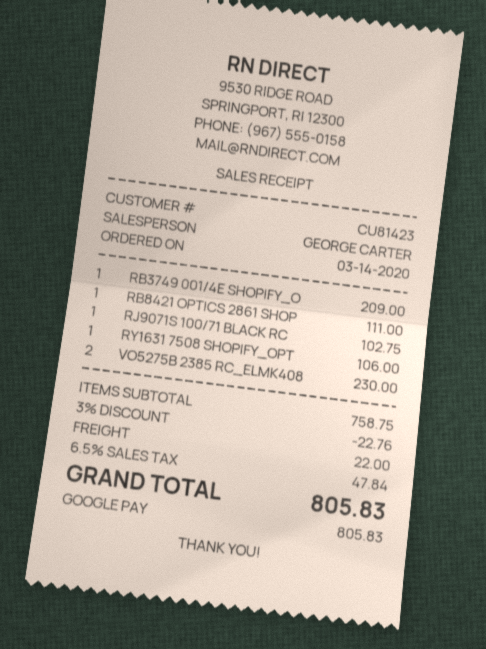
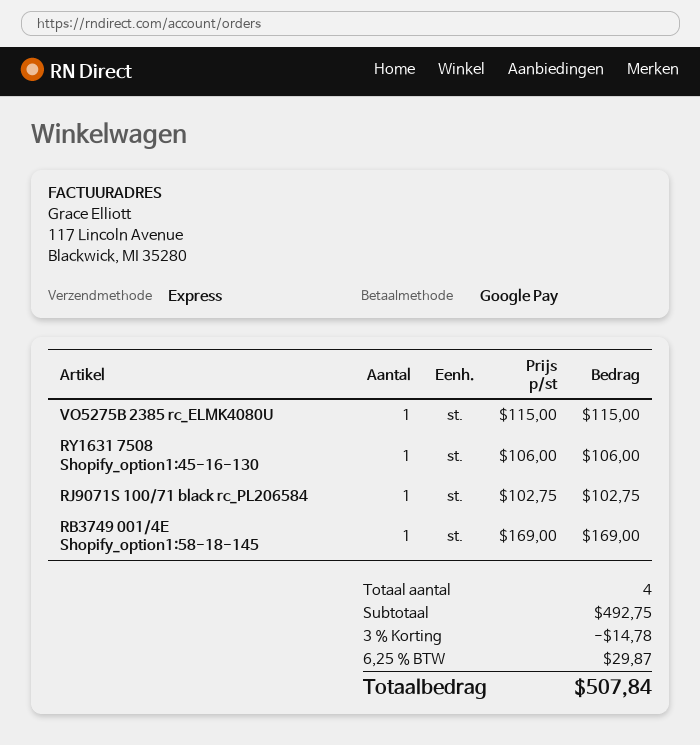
RB3749 001/4E SHOPIFY_O: 1 for 209.00 -> 1 for 169.00
RB8421 OPTICS 2861 SHOP: 1 for 111.00 -> none
VO5275B 2385 RC_ELMK408: 2 for 230.00 -> 1 for 115.00
subtotal: 758.75 -> 492.75
discount: 3% = 22.76 -> 3% = 14.78
shipping: 22.00 -> none
tax: 6.5% = 47.84 -> 6.25% = 29.87
total: 805.83 -> 507.84

